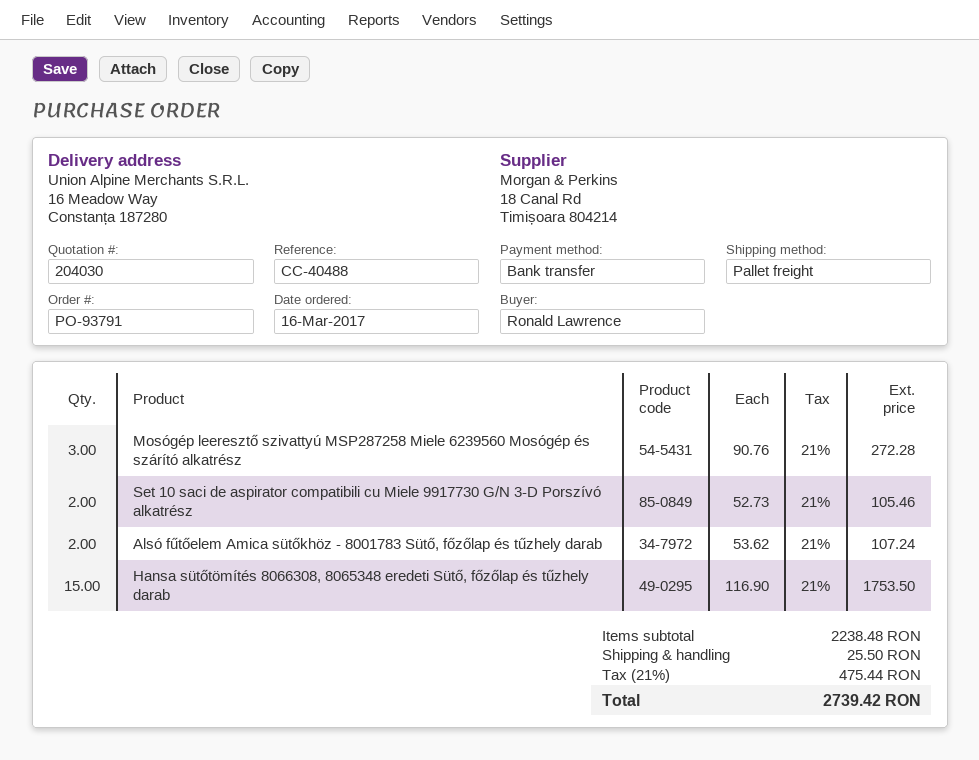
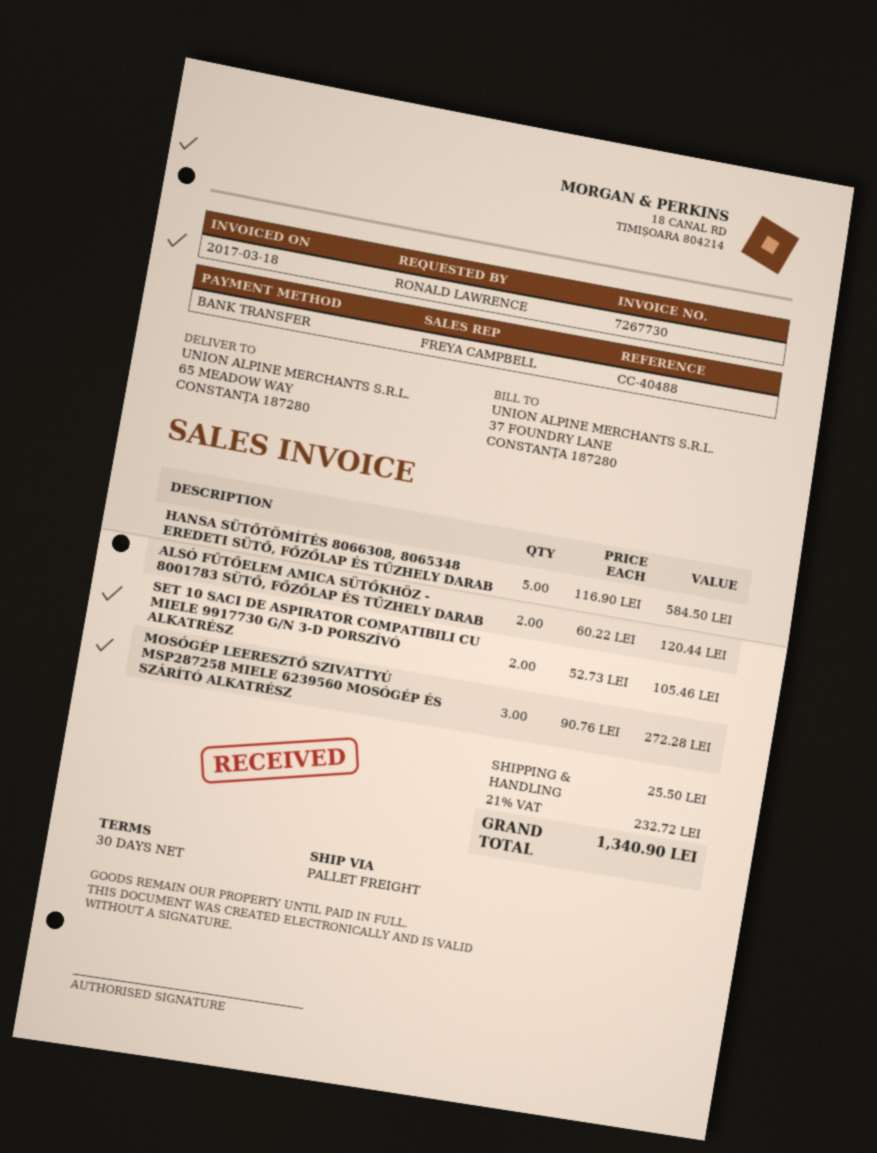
ship to: 16 Meadow Way, Constanța 187280 -> 65 MEADOW WAY, CONSTANȚA 187280
Alsó fűtőelem Amica sütőkhöz - 8001783 Sütő, főzőlap és tűzhely darab: 2 x 53.62 = 107.24 -> 2 x 60.22 = 120.44
Hansa sütőtömítés 8066308, 8065348 eredeti Sütő, főzőlap és tűzhely darab: 15 x 116.90 = 1753.50 -> 5 x 116.90 = 584.50
tax: 21% = 475.44 -> 21% = 232.72
total: 2739.42 -> 1340.90

